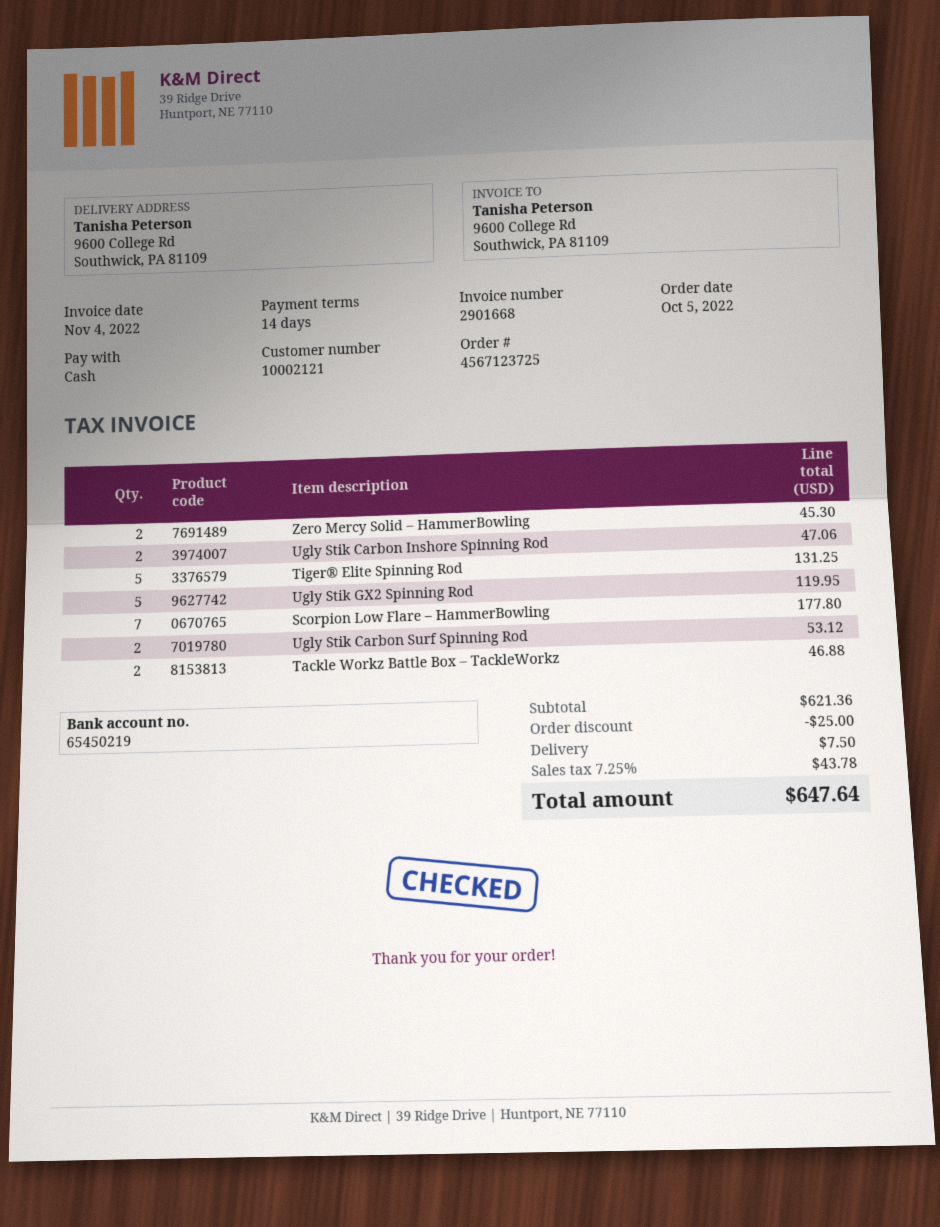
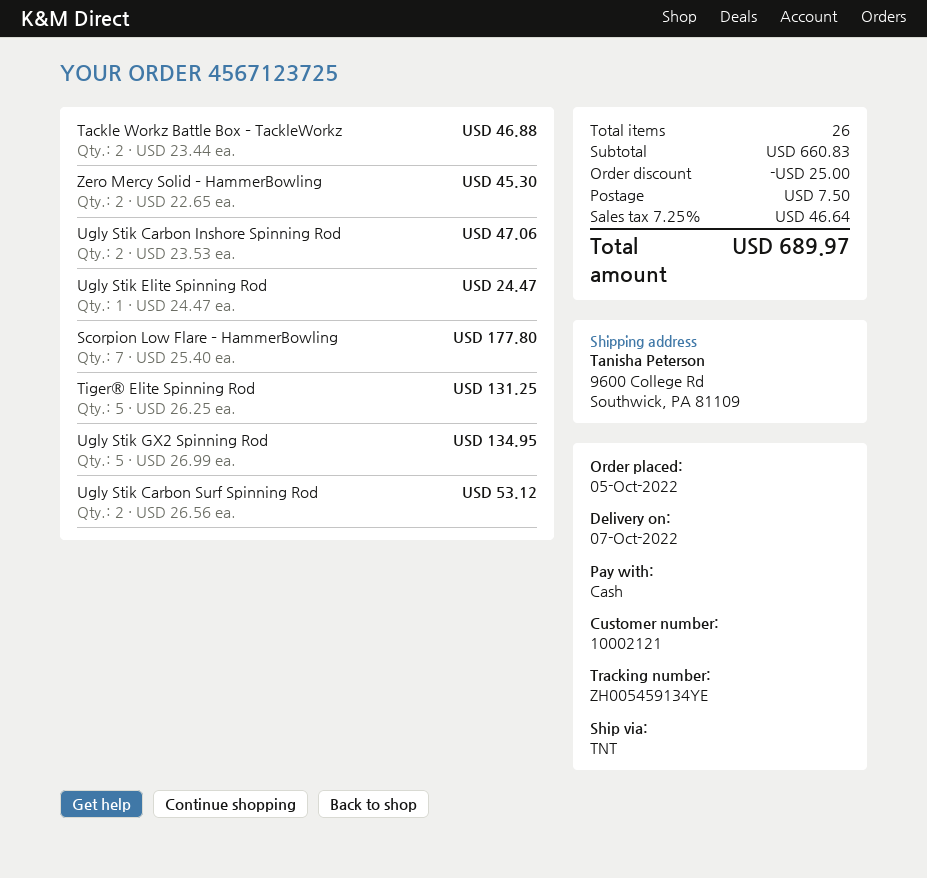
Ugly Stik GX2 Spinning Rod: 5 for 119.95 -> 5 for 134.95
Ugly Stik Elite Spinning Rod: none -> 1 for 24.47
subtotal: 621.36 -> 660.83
tax: 7.25% = 43.78 -> 7.25% = 46.64
total: 647.64 -> 689.97

